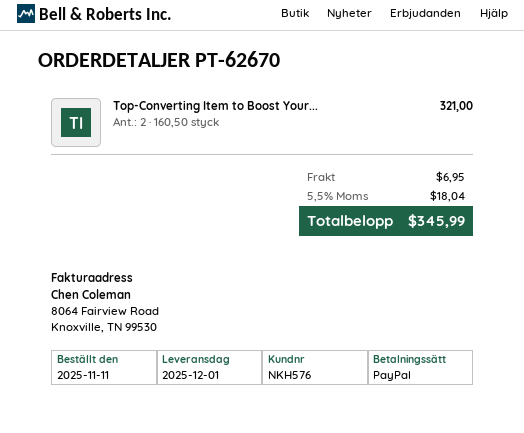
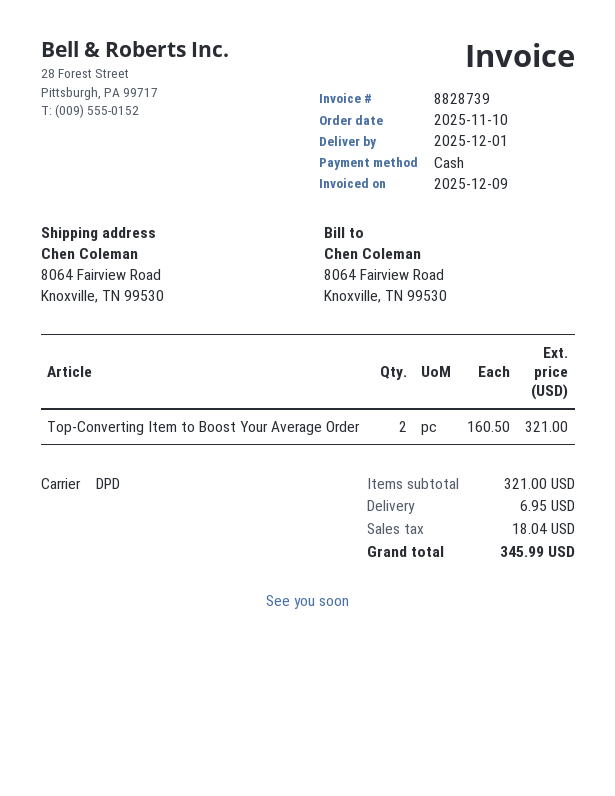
order date: 2025-11-11 -> 2025-11-10
payment method: PayPal -> cash

